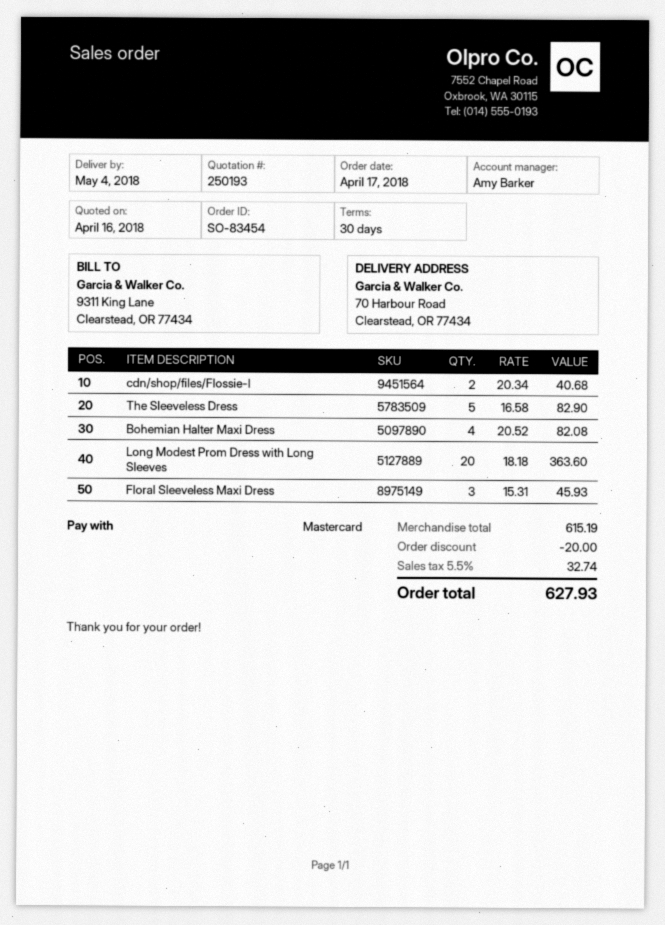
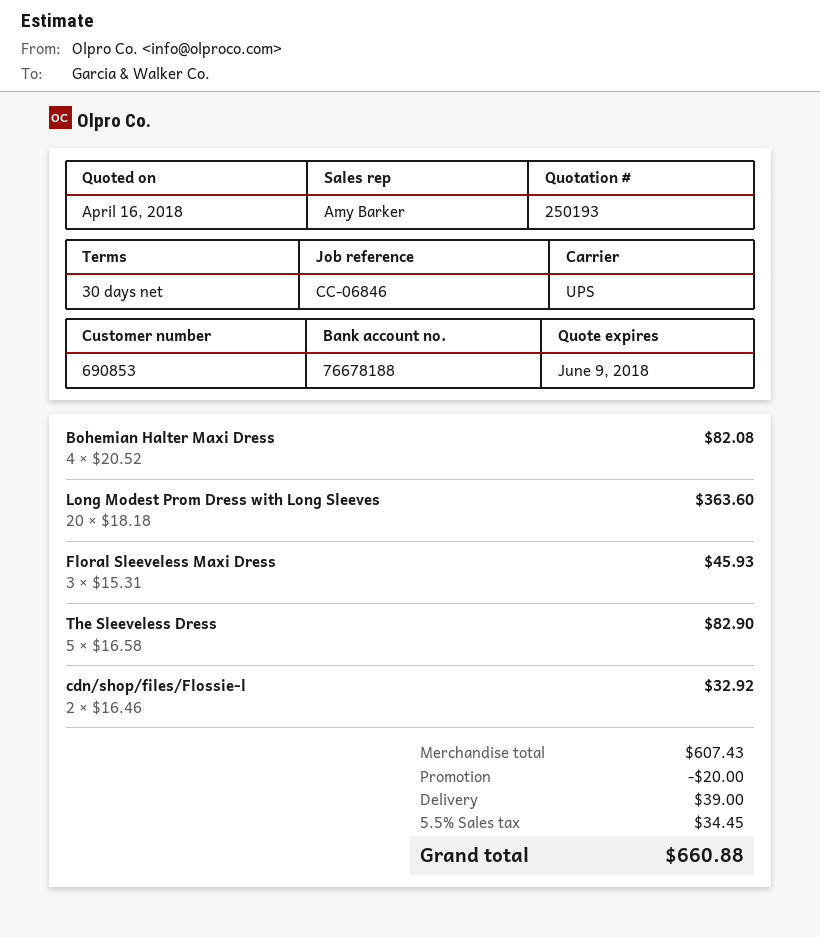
cdn/shop/files/Flossie-l: 2 x 20.34 = 40.68 -> 2 x 16.46 = 32.92
subtotal: 615.19 -> 607.43
shipping: none -> 39.00
tax: 5.5% = 32.74 -> 5.5% = 34.45
total: 627.93 -> 660.88

